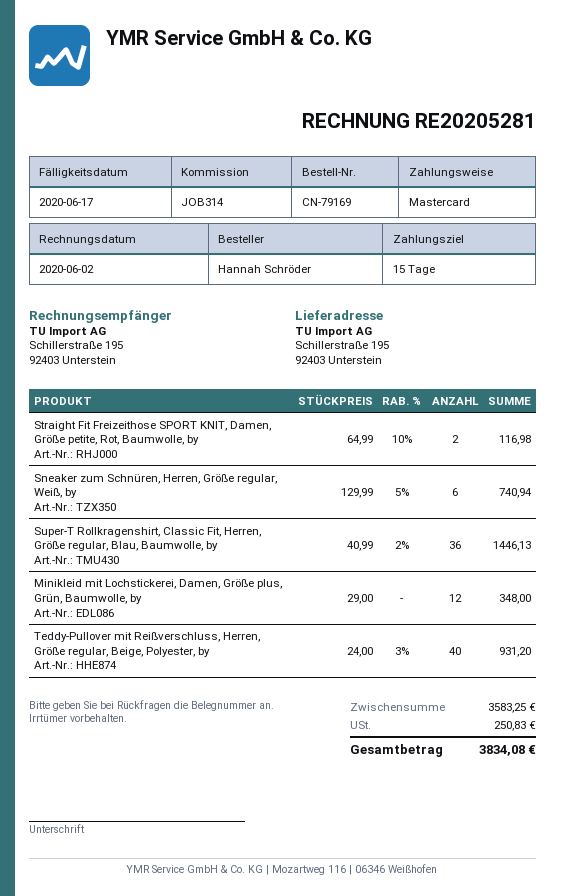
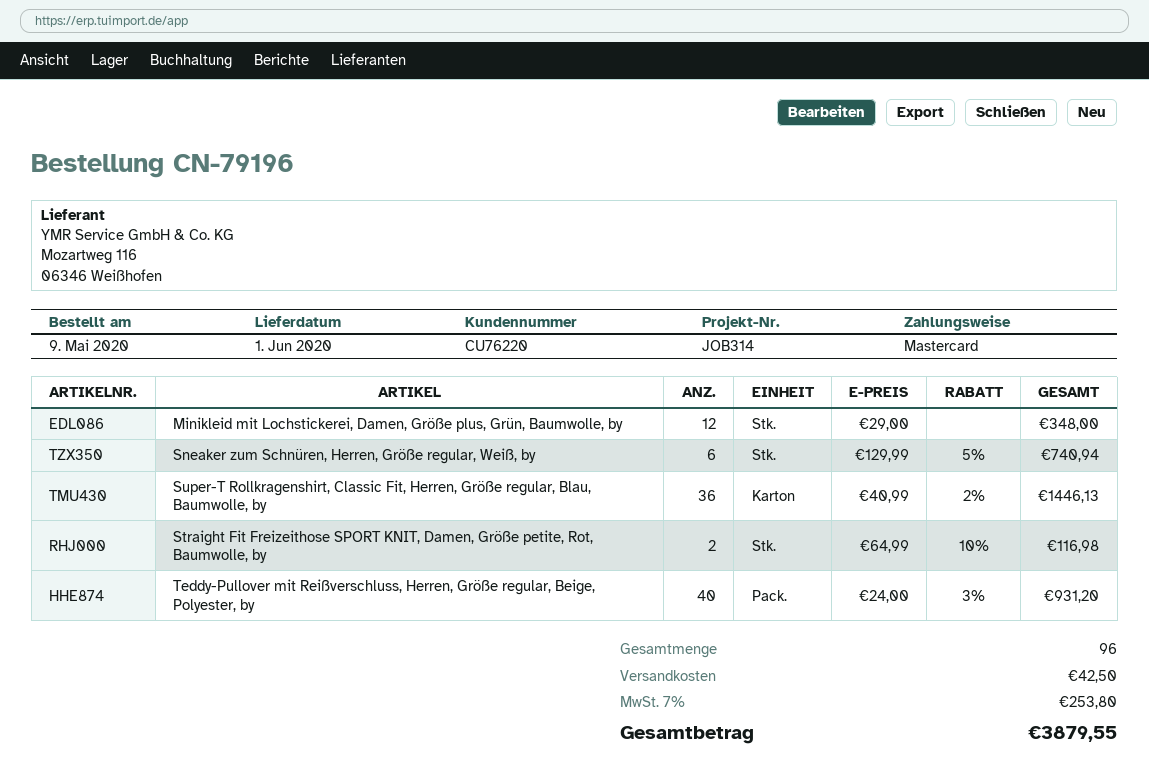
order number: CN-79169 -> CN-79196
shipping: none -> 42.50
tax: 250.83 -> 253.80
total: 3834.08 -> 3879.55

